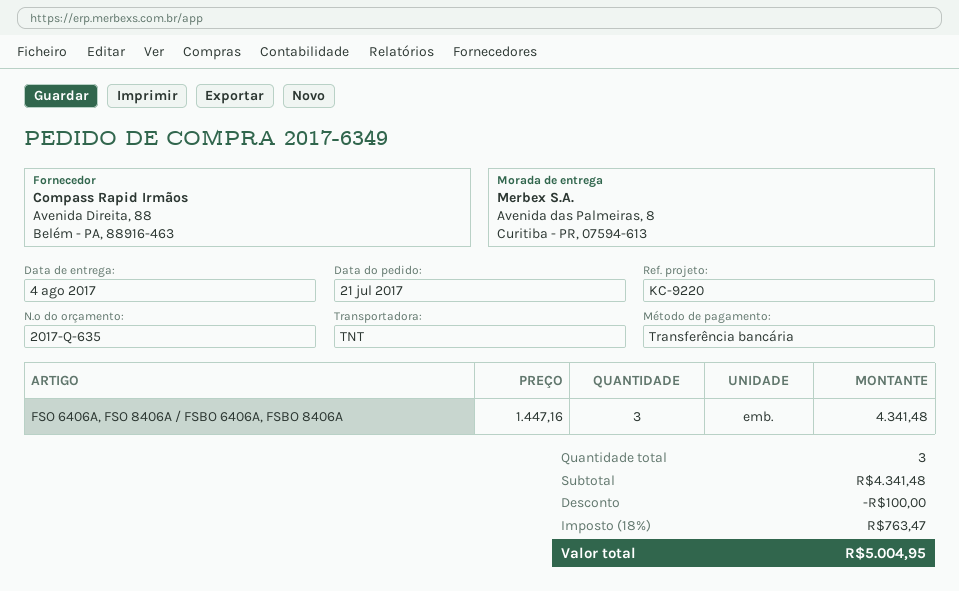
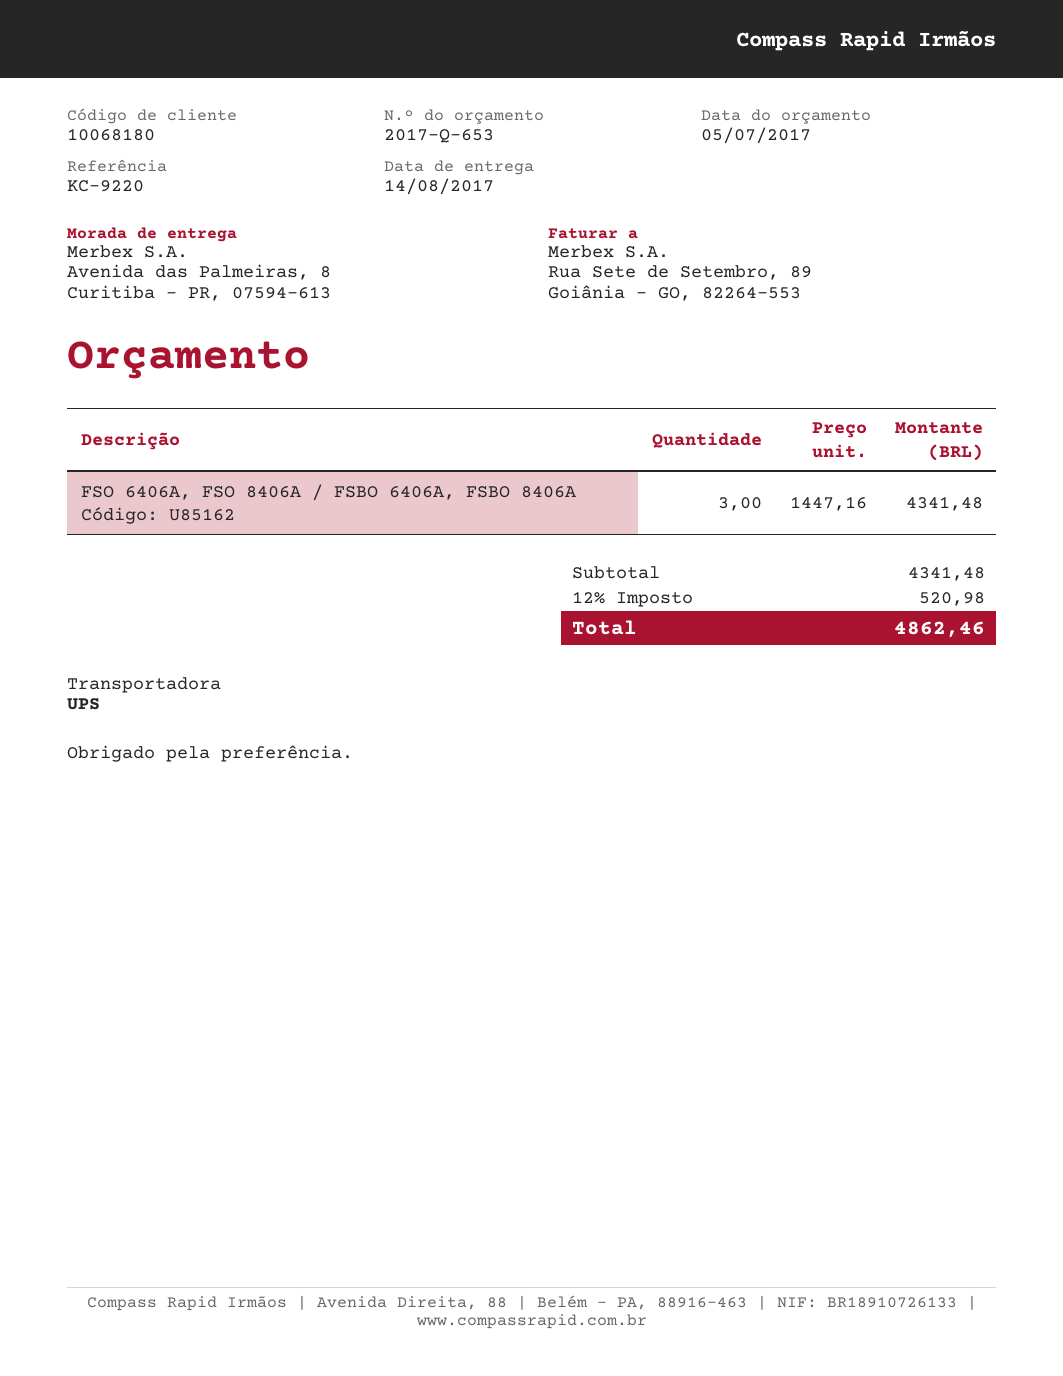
quote number: 2017-Q-635 -> 2017-Q-653
delivery date: 2017-08-04 -> 2017-08-14
shipping method: TNT -> UPS
discount: 100.00 -> none
tax: 18% = 763.47 -> 12% = 520.98
total: 5004.95 -> 4862.46

